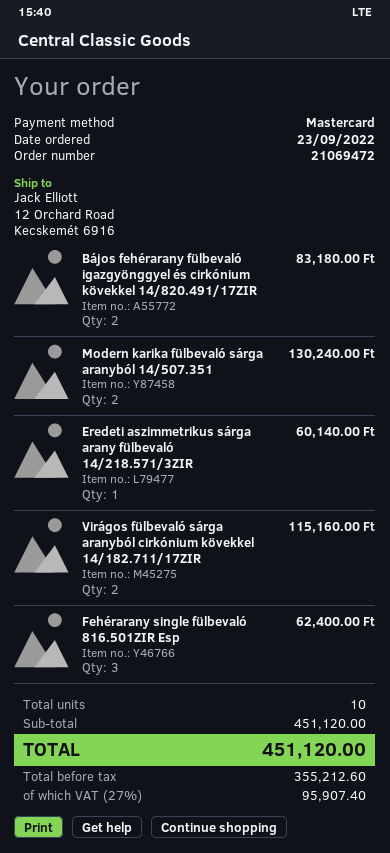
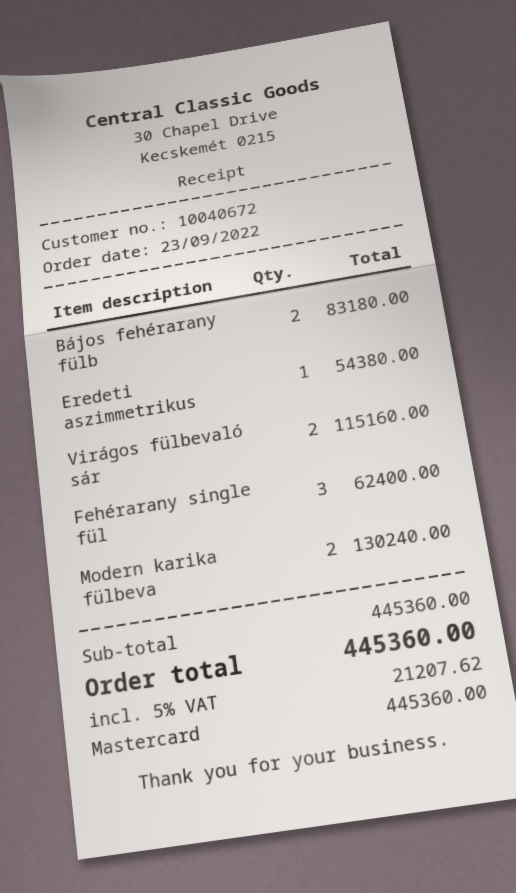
Eredeti aszimmetrikus sárga arany fülbevaló 14/218.571/3ZIR: 1 for 60140.00 -> 1 for 54380.00
subtotal: 451120.00 -> 445360.00
tax: 27% = 95907.40 -> 5% = 21207.62
total: 451120.00 -> 445360.00

